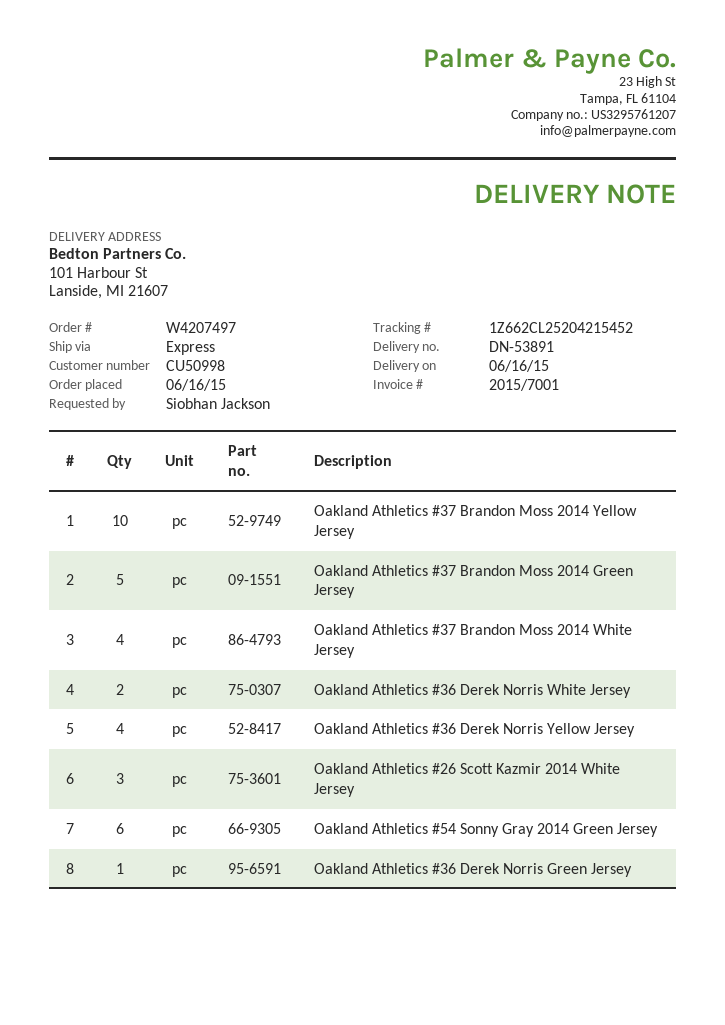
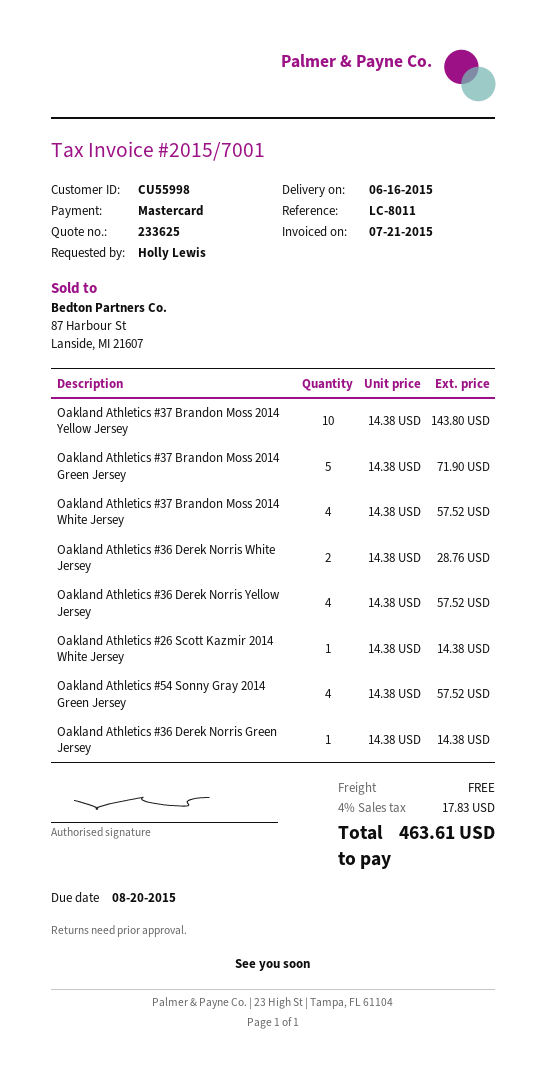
customer number: CU50998 -> CU55998
ordered by: Siobhan Jackson -> Holly Lewis
Oakland Athletics #26 Scott Kazmir 2014 White Jersey: 3 -> 1
Oakland Athletics #54 Sonny Gray 2014 Green Jersey: 6 -> 4

